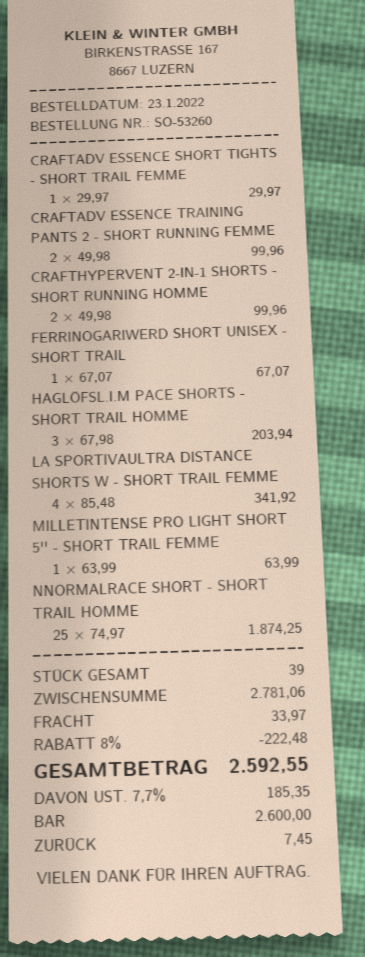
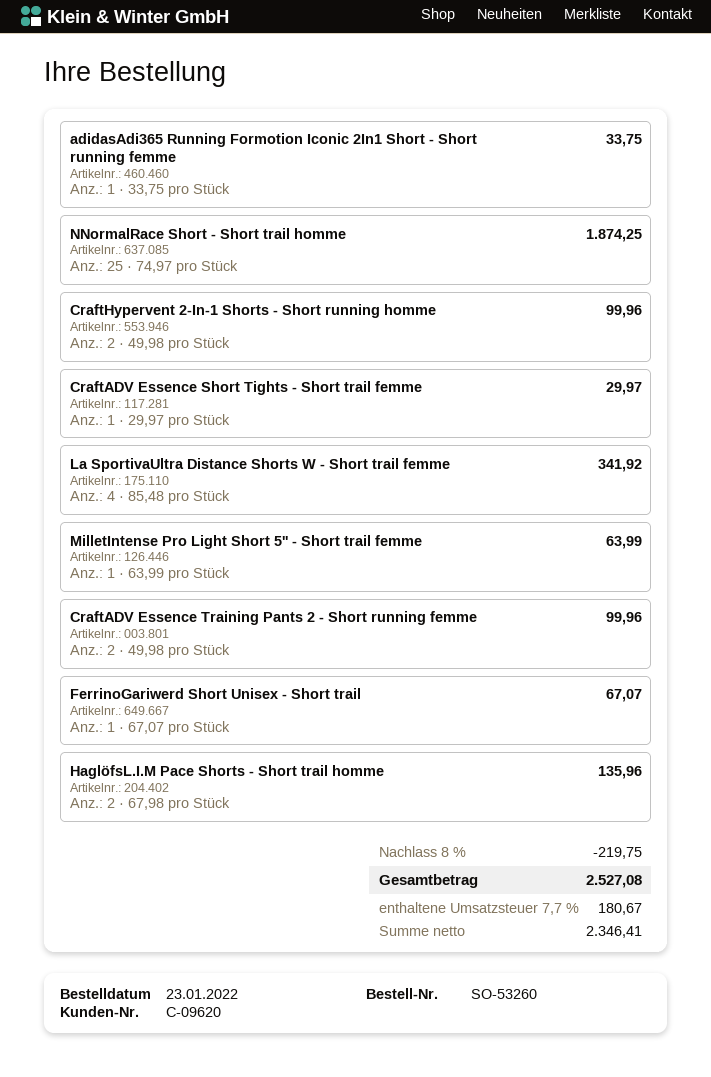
HAGLÖFSL.I.M PACE SHORTS - SHORT TRAIL HOMME: 3 x 67.98 = 203.94 -> 2 x 67.98 = 135.96
adidasAdi365 Running Formotion Iconic 2In1 Short - Short running femme: none -> 1 x 33.75 = 33.75
discount: 8% = 222.48 -> 8% = 219.75
shipping: 33.97 -> none
tax: 7.7% = 185.35 -> 7.7% = 180.67
total: 2592.55 -> 2527.08

